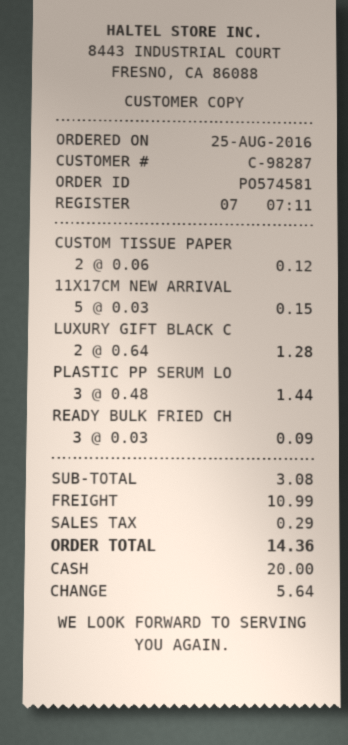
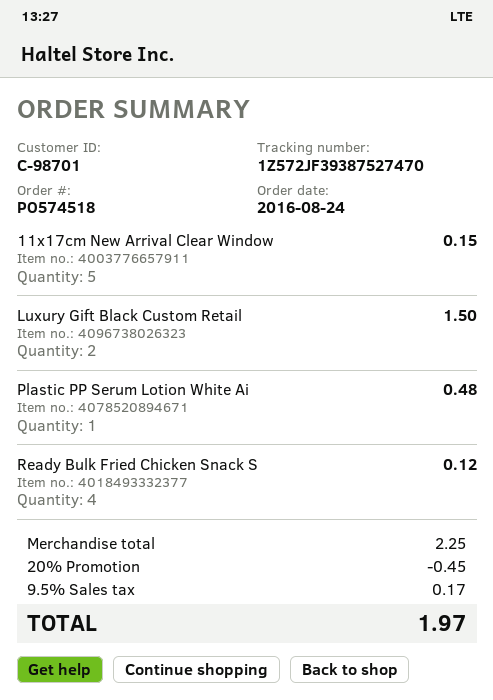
order number: PO574581 -> PO574518
order date: 2016-08-25 -> 2016-08-24
customer number: C-98287 -> C-98701
CUSTOM TISSUE PAPER: 2 for 0.12 -> none
LUXURY GIFT BLACK C: 2 for 1.28 -> 2 for 1.50
PLASTIC PP SERUM LO: 3 for 1.44 -> 1 for 0.48
READY BULK FRIED CH: 3 for 0.09 -> 4 for 0.12
subtotal: 3.08 -> 2.25
discount: none -> 20% = 0.45
shipping: 10.99 -> none
tax: 0.29 -> 0.17
total: 14.36 -> 1.97

